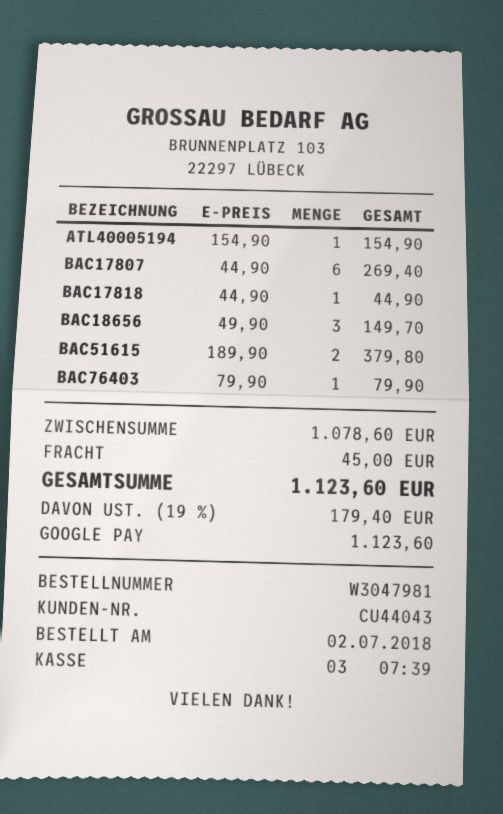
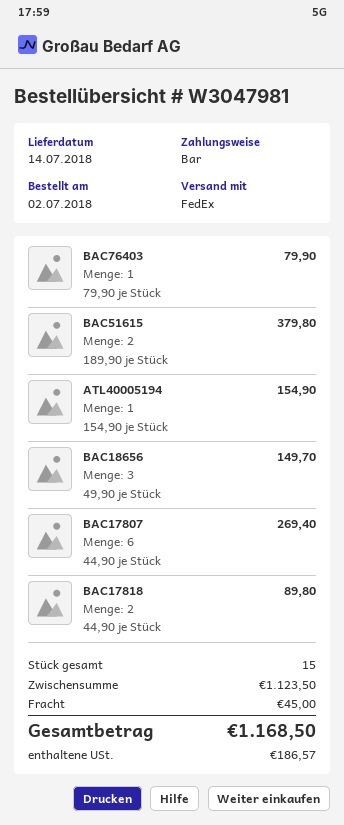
payment method: Google Pay -> cash
BAC17818: 1 x 44.90 = 44.90 -> 2 x 44.90 = 89.80
subtotal: 1078.60 -> 1123.50
tax: 179.40 -> 186.57
total: 1123.60 -> 1168.50

